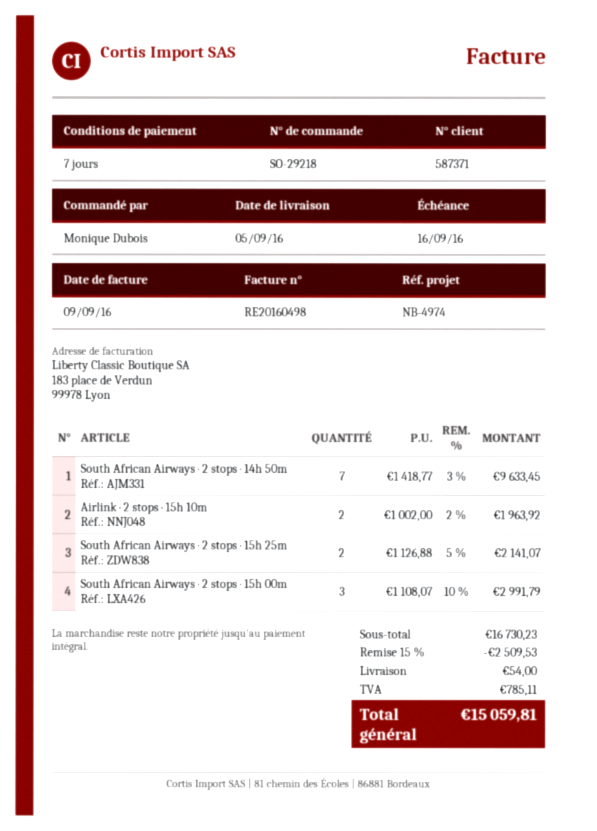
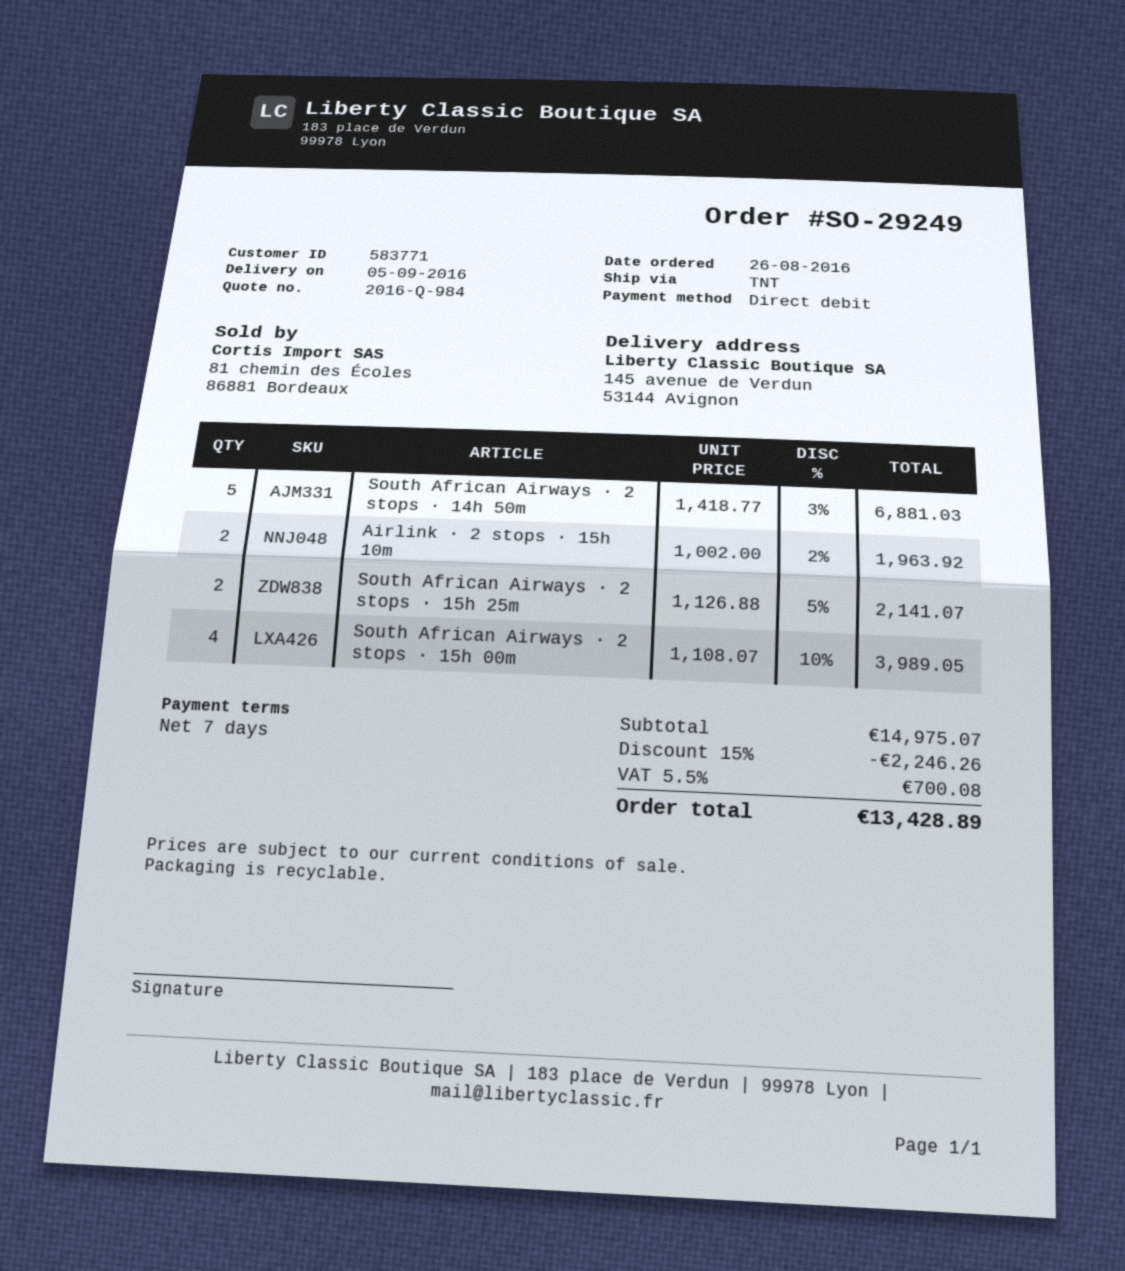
order number: SO-29218 -> SO-29249
customer number: 587371 -> 583771
South African Airways · 2 stops · 14h 50m: 7 x 1418.77 - 3% = 9633.45 -> 5 x 1418.77 - 3% = 6881.03
South African Airways · 2 stops · 15h 00m: 3 x 1108.07 - 10% = 2991.79 -> 4 x 1108.07 - 10% = 3989.05
subtotal: 16730.23 -> 14975.07
discount: 15% = 2509.53 -> 15% = 2246.26
shipping: 54.00 -> none
tax: 785.11 -> 700.08
total: 15059.81 -> 13428.89

